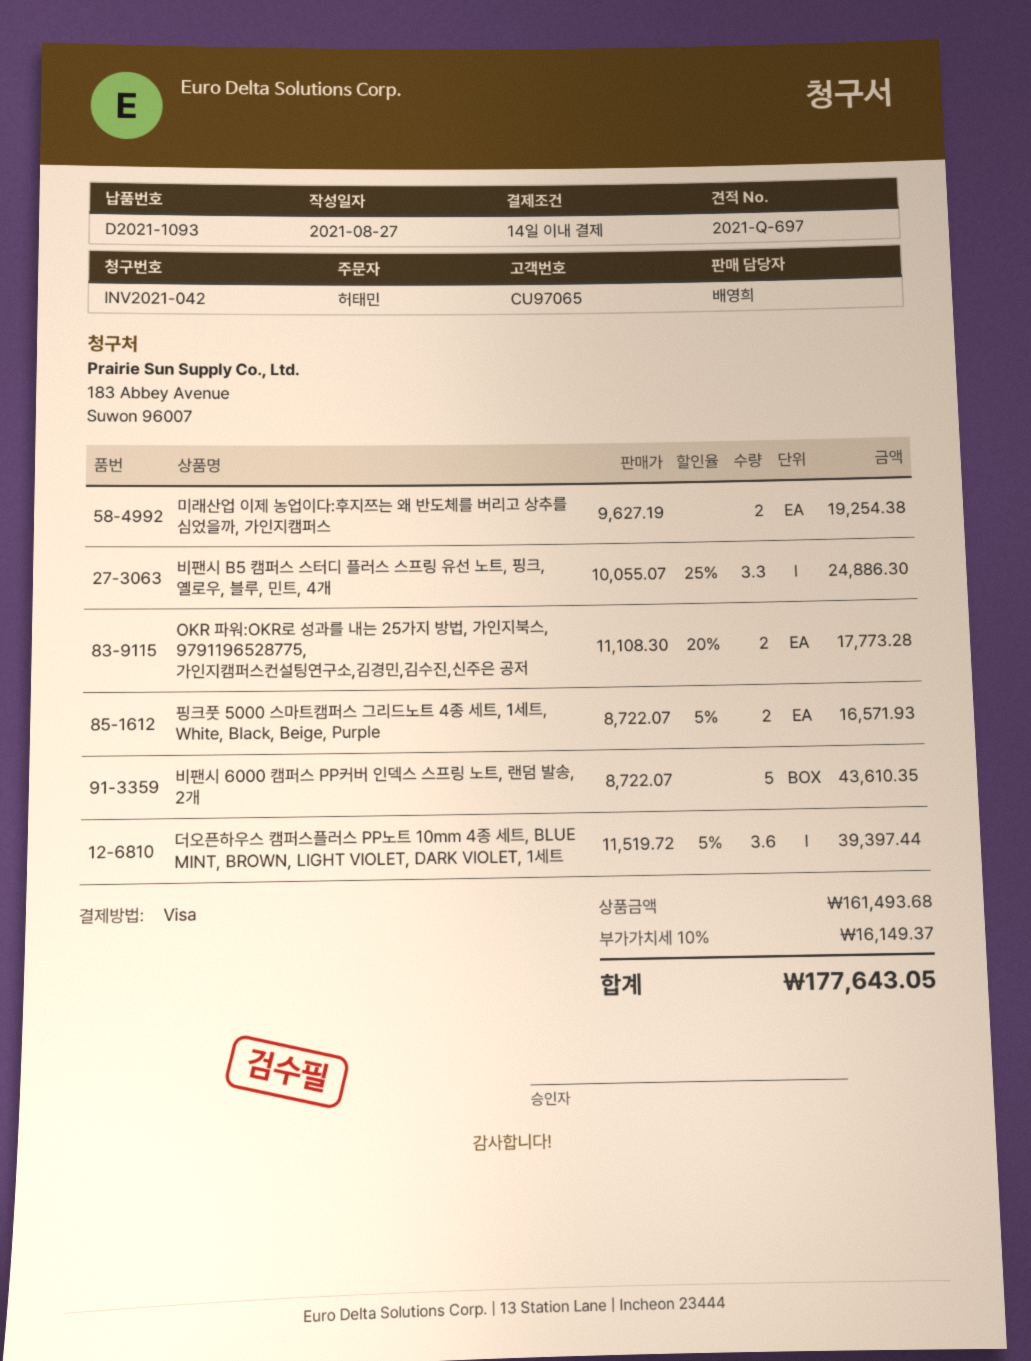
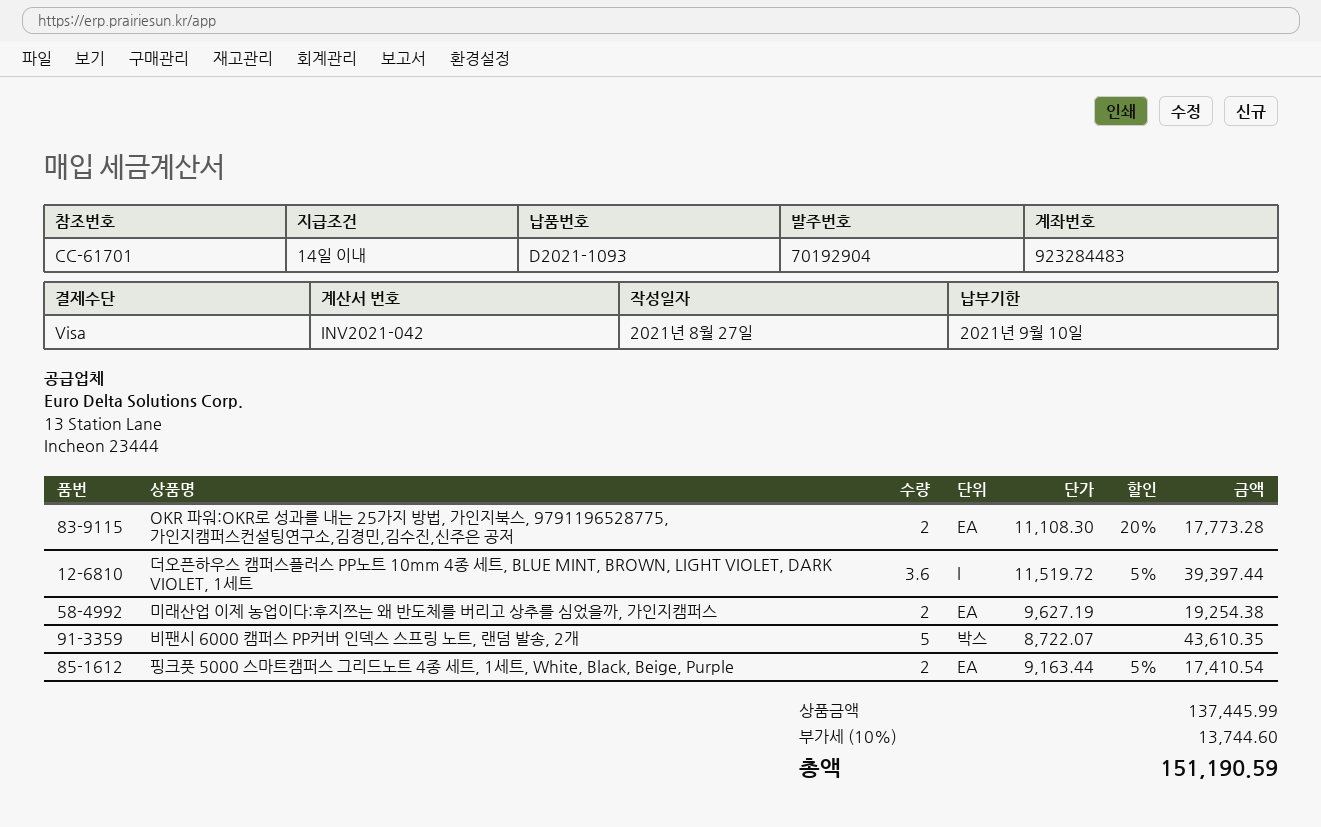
비팬시 B5 캠퍼스 스터디 플러스 스프링 유선 노트, 핑크, 옐로우, 블루, 민트, 4개: 3.3 x 10055.07 - 25% = 24886.30 -> none
핑크풋 5000 스마트캠퍼스 그리드노트 4종 세트, 1세트, White, Black, Beige, Purple: 2 x 8722.07 - 5% = 16571.93 -> 2 x 9163.44 - 5% = 17410.54
subtotal: 161493.68 -> 137445.99
tax: 10% = 16149.37 -> 10% = 13744.60
total: 177643.05 -> 151190.59

